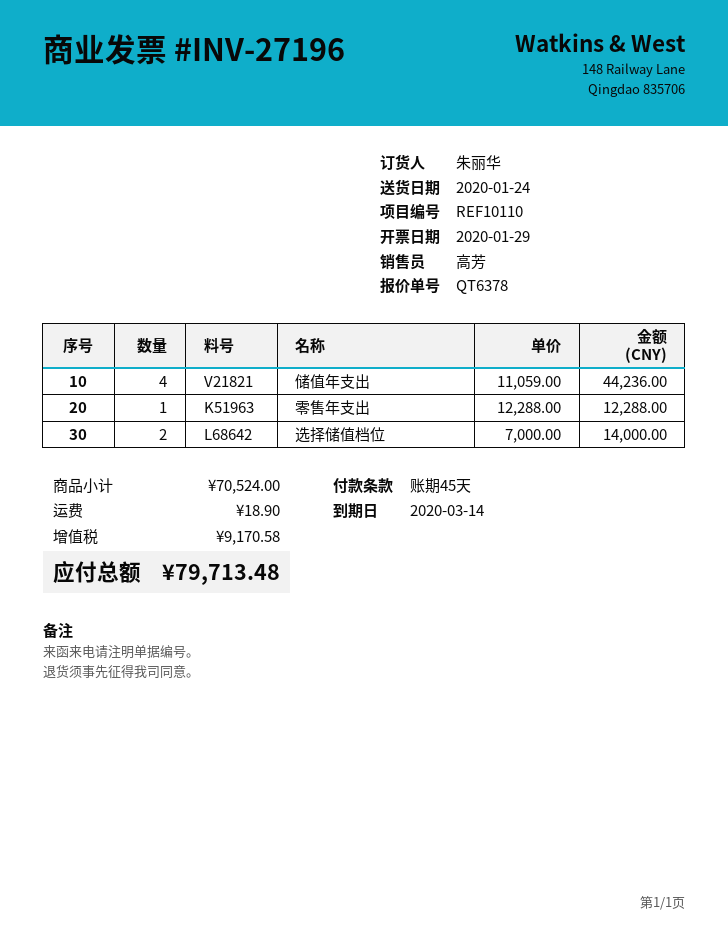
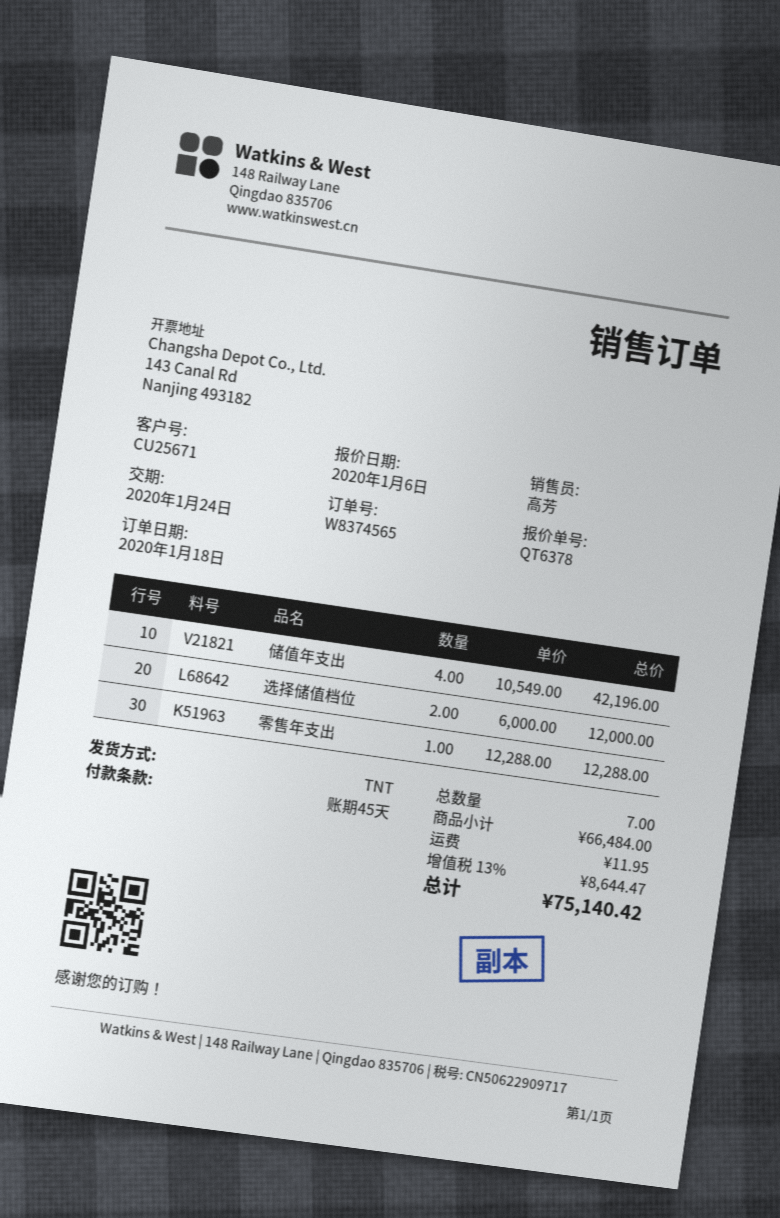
储值年支出: 4 x 11059.00 = 44236.00 -> 4 x 10549.00 = 42196.00
选择储值档位: 2 x 7000.00 = 14000.00 -> 2 x 6000.00 = 12000.00
subtotal: 70524.00 -> 66484.00
shipping: 18.90 -> 11.95
tax: 9170.58 -> 8644.47
total: 79713.48 -> 75140.42

